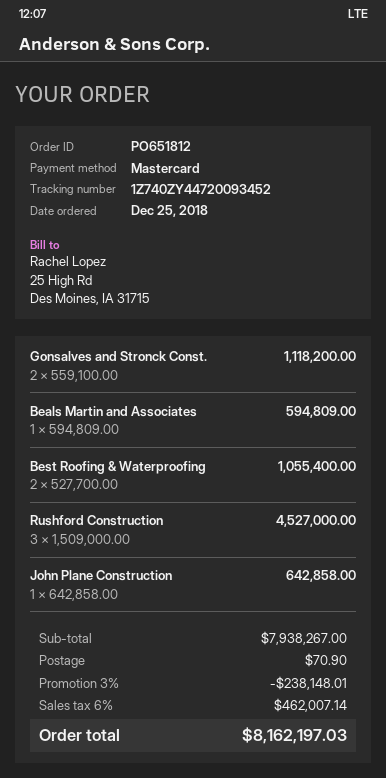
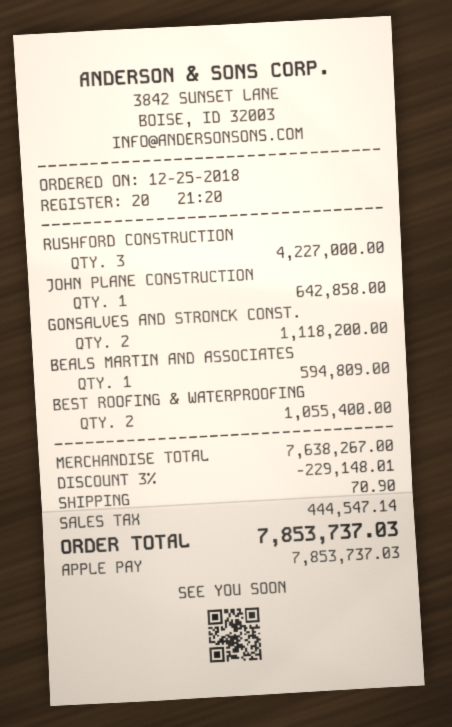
payment method: Mastercard -> Apple Pay
Rushford Construction: 3 for 4527000.00 -> 3 for 4227000.00
subtotal: 7938267.00 -> 7638267.00
discount: 3% = 238148.01 -> 3% = 229148.01
tax: 462007.14 -> 444547.14
total: 8162197.03 -> 7853737.03

